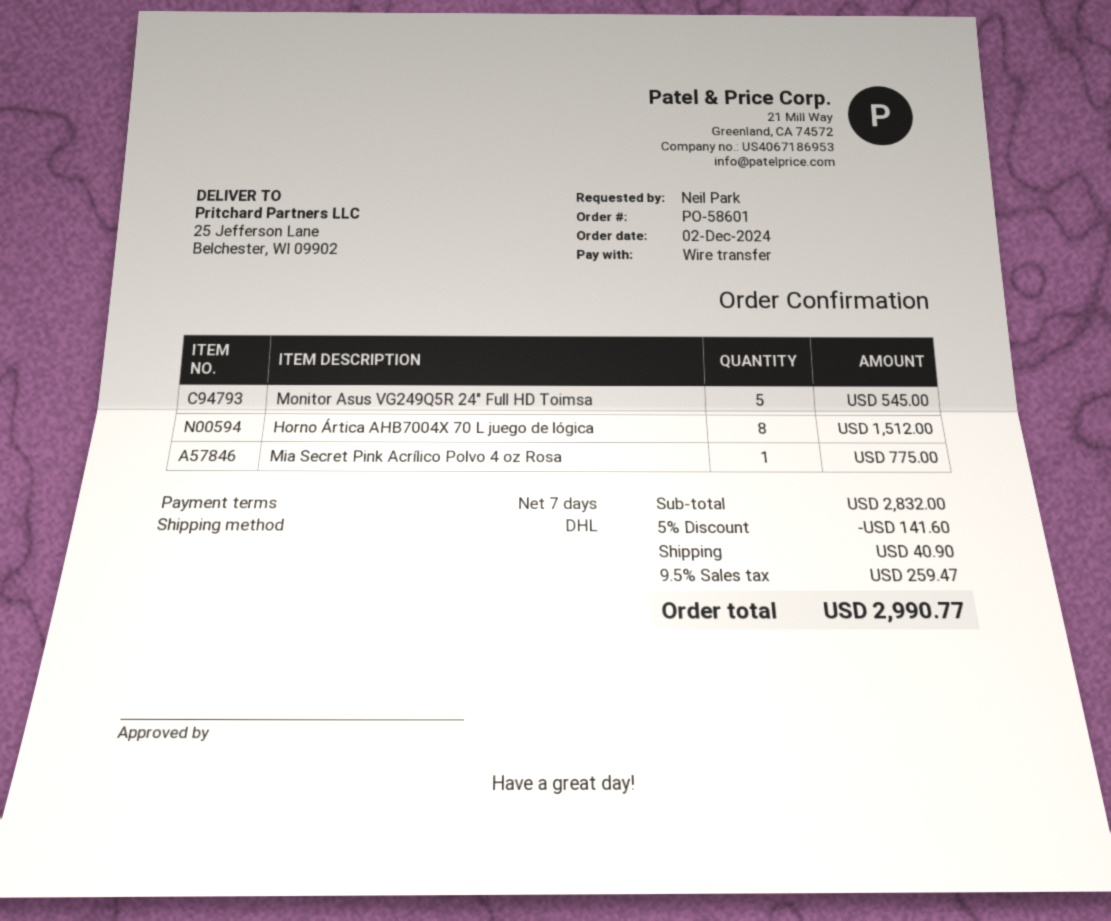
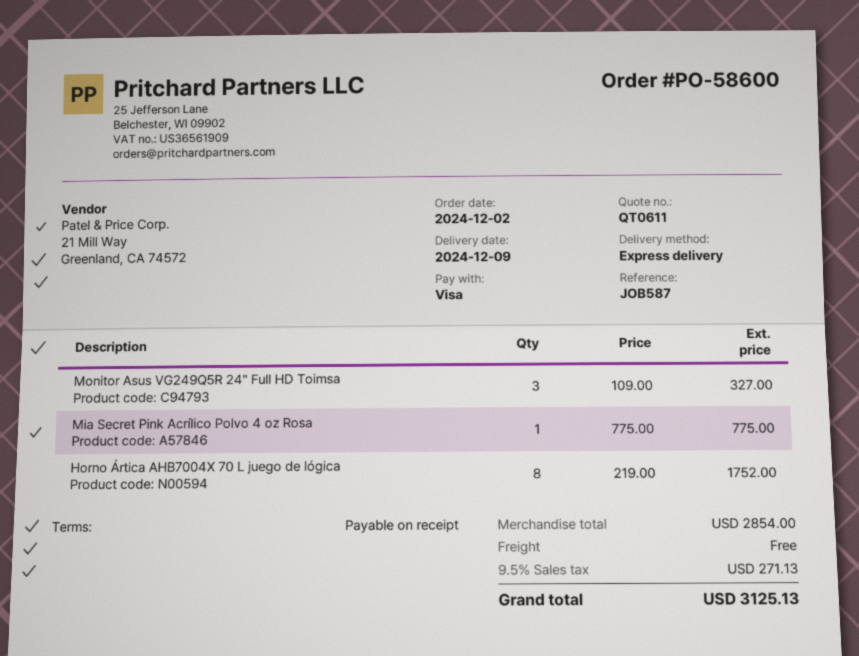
order number: PO-58601 -> PO-58600
payment terms: 7 days -> on receipt
payment method: bank transfer -> Visa
shipping method: DHL -> express
Monitor Asus VG249Q5R 24" Full HD Toimsa: 5 for 545.00 -> 3 for 327.00
Horno Ártica AHB7004X 70 L juego de lógica: 8 for 1512.00 -> 8 for 1752.00
subtotal: 2832.00 -> 2854.00
discount: 5% = 141.60 -> none
shipping: 40.90 -> 0.00
tax: 9.5% = 259.47 -> 9.5% = 271.13
total: 2990.77 -> 3125.13

